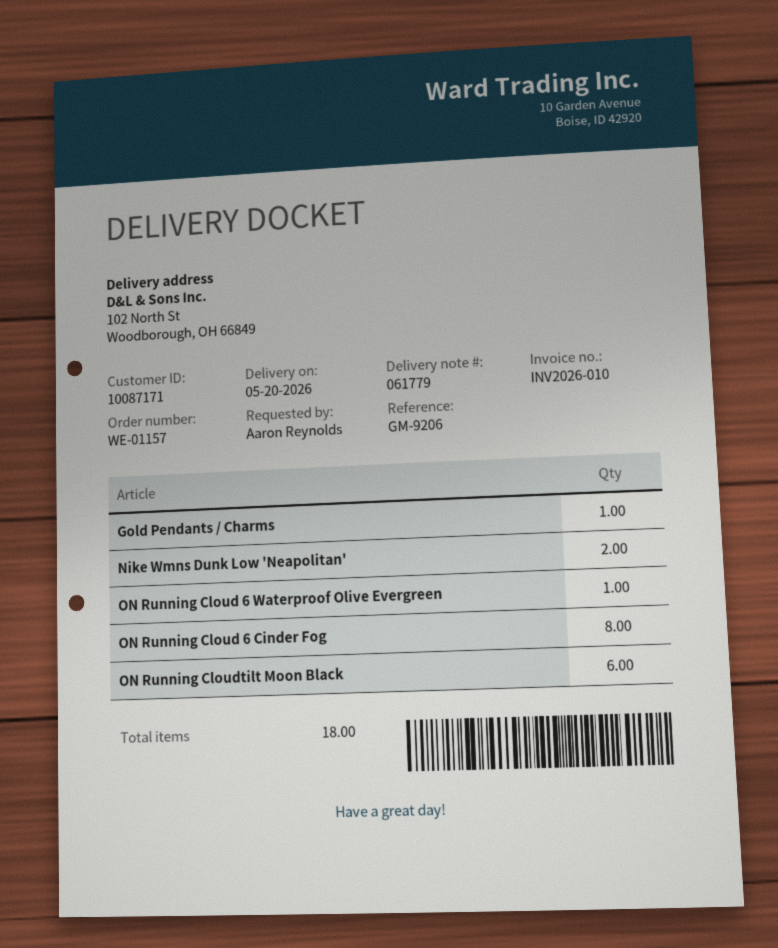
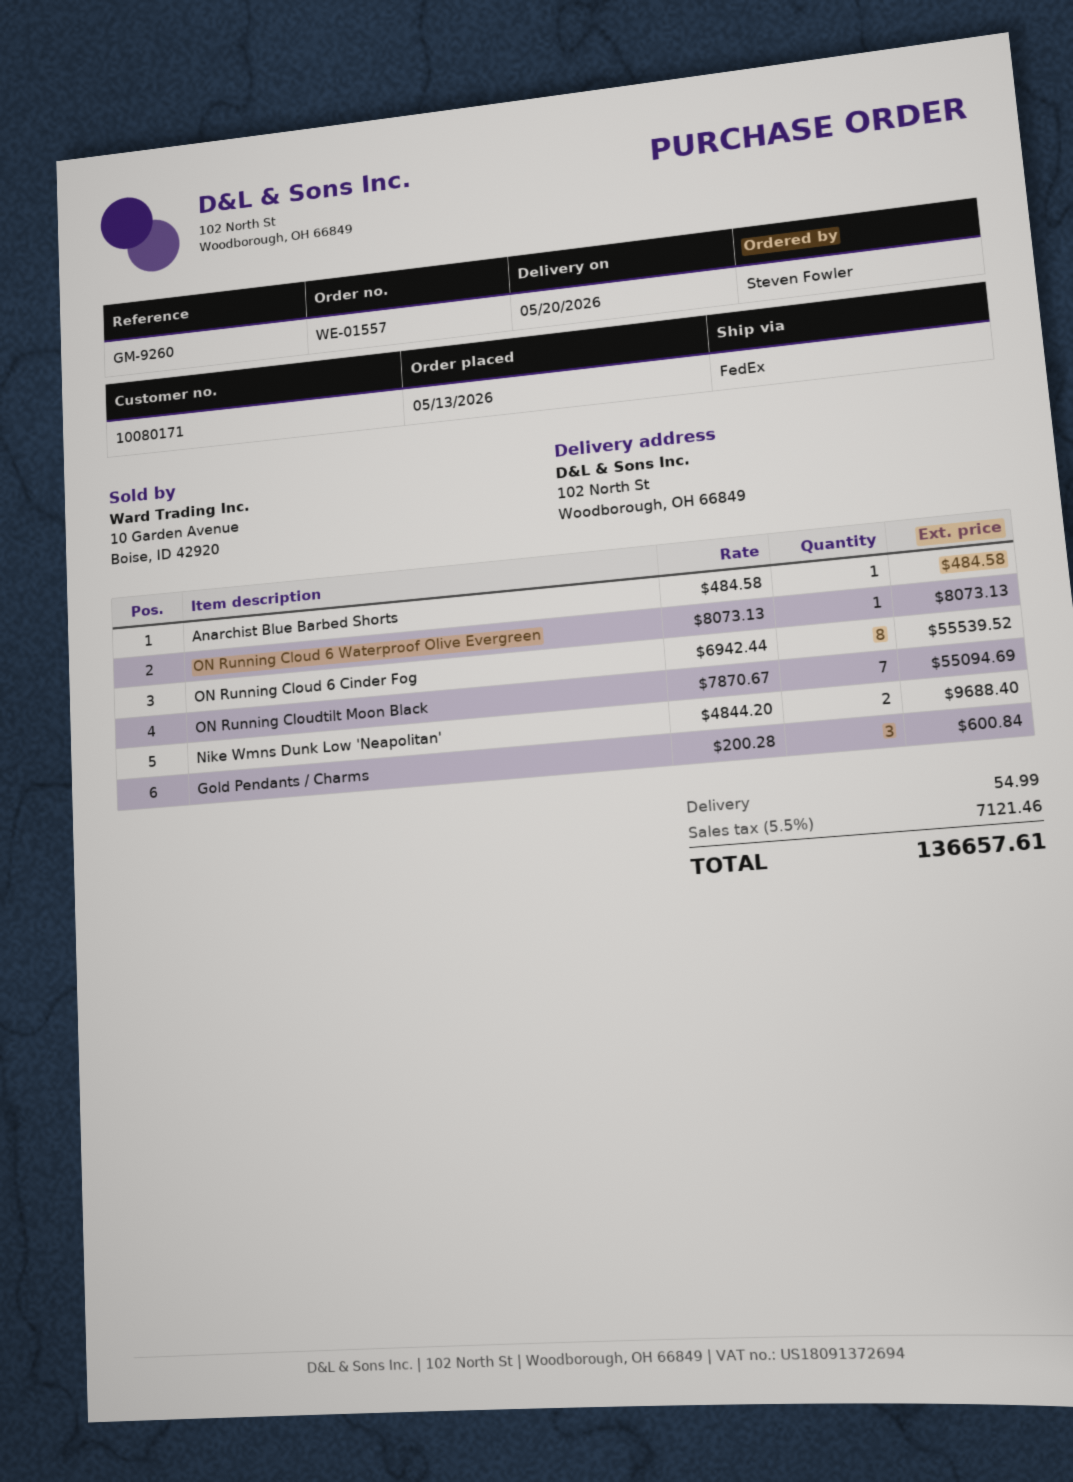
order number: WE-01157 -> WE-01557
customer number: 10087171 -> 10080171
reference: GM-9206 -> GM-9260
ordered by: Aaron Reynolds -> Steven Fowler
Gold Pendants / Charms: 1 -> 3
ON Running Cloudtilt Moon Black: 6 -> 7
Anarchist Blue Barbed Shorts: none -> 1

